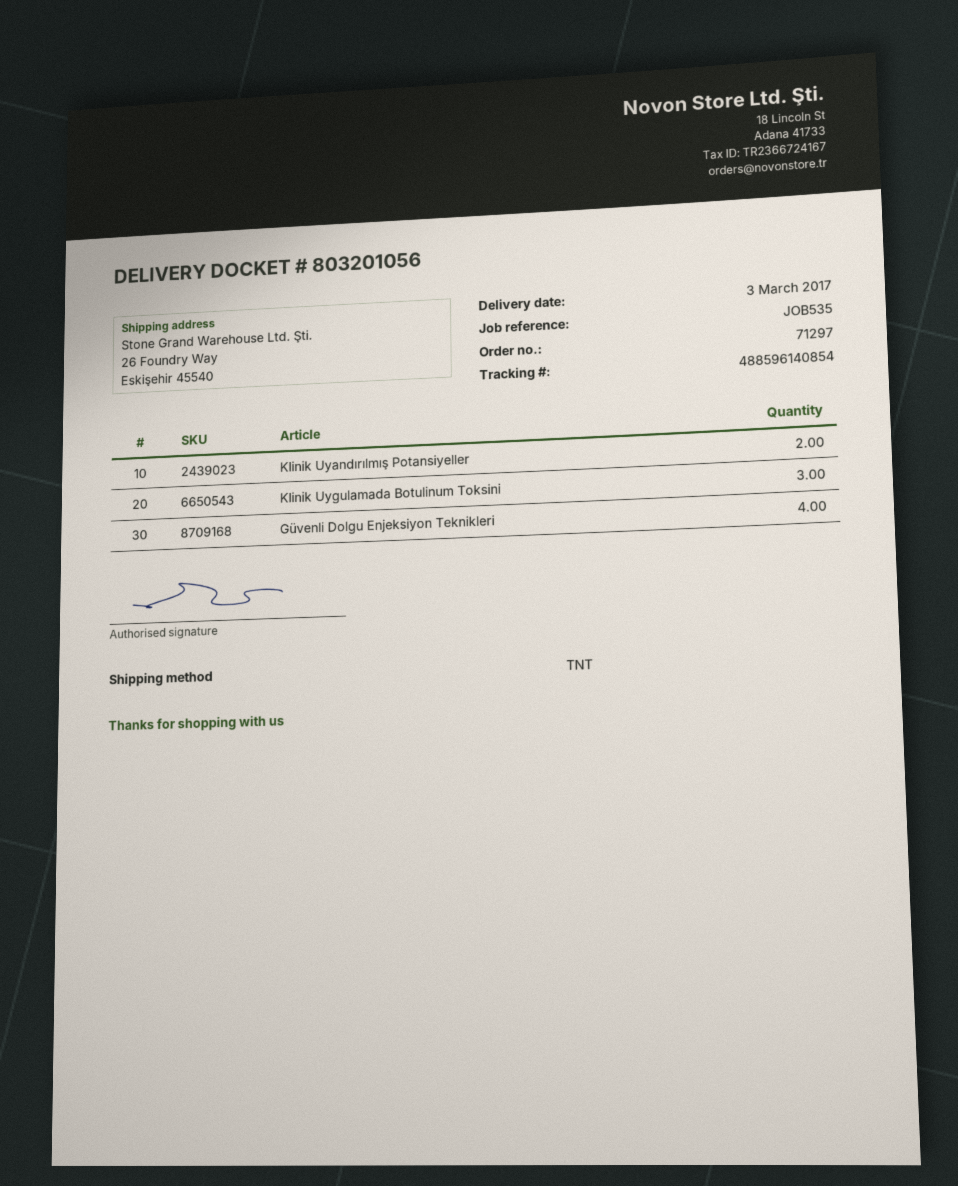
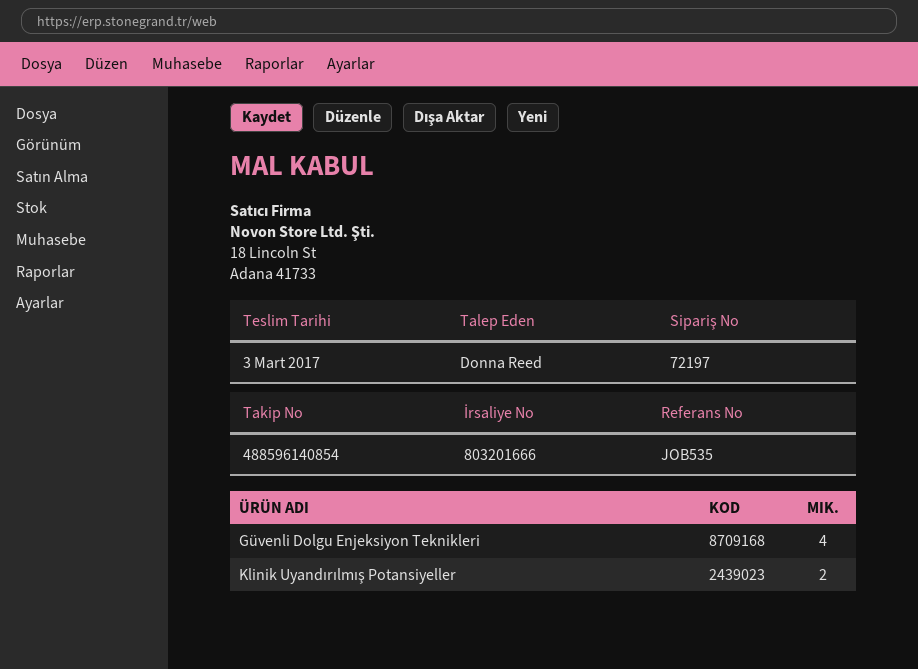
order number: 71297 -> 72197
delivery note number: 803201056 -> 803201666
Klinik Uygulamada Botulinum Toksini: 3 -> none

